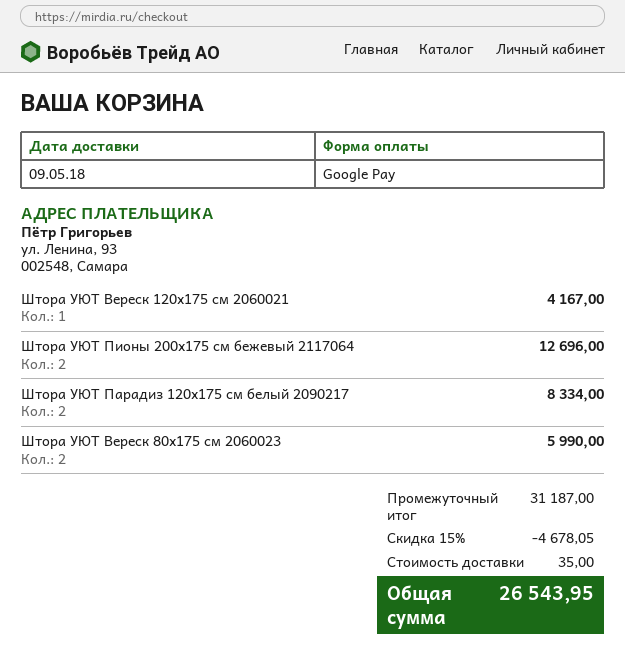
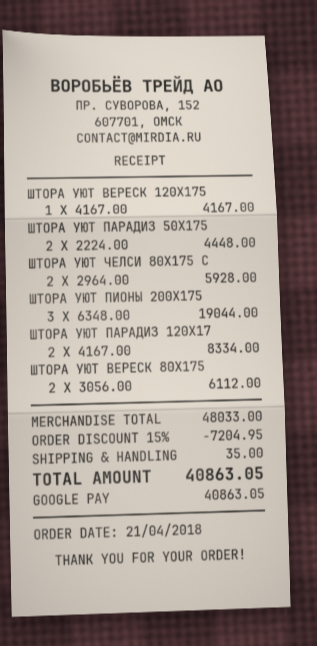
Штора УЮТ Пионы 200x175 см бежевый 2117064: 2 for 12696.00 -> 3 for 19044.00
Штора УЮТ Вереск 80x175 см 2060023: 2 for 5990.00 -> 2 for 6112.00
ШТОРА УЮТ ПАРАДИЗ 50X175: none -> 2 for 4448.00
ШТОРА УЮТ ЧЕЛСИ 80X175 С: none -> 2 for 5928.00
subtotal: 31187.00 -> 48033.00
discount: 15% = 4678.05 -> 15% = 7204.95
total: 26543.95 -> 40863.05

